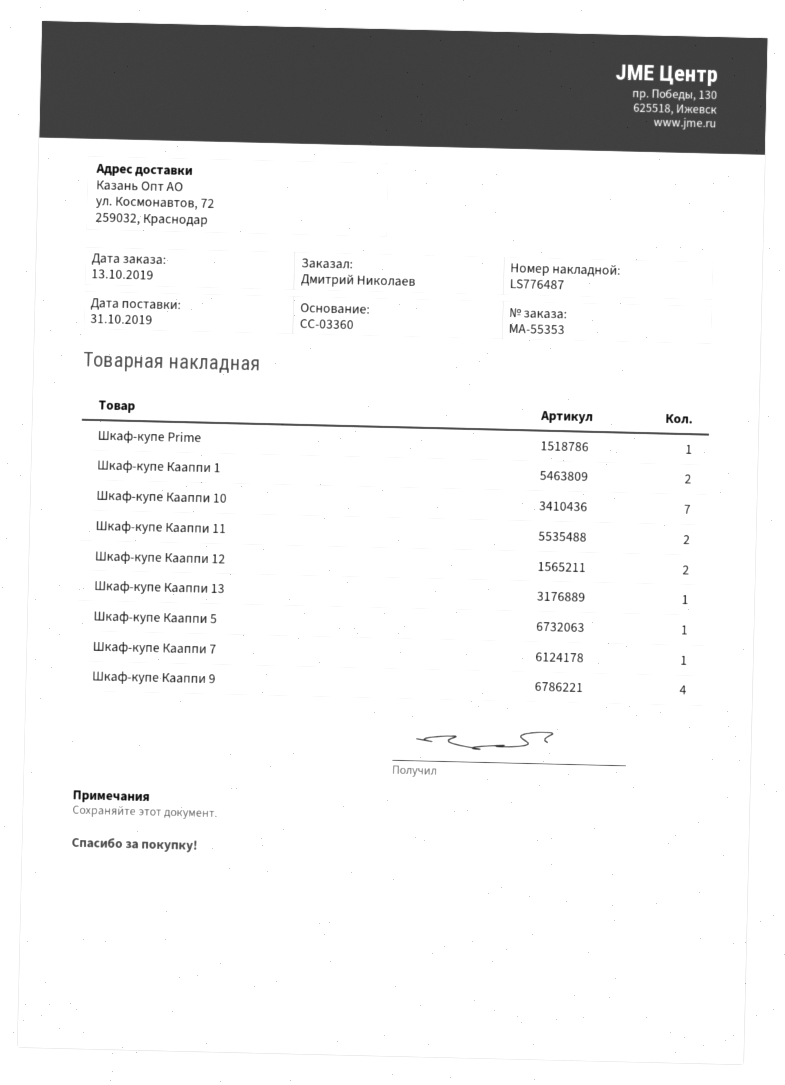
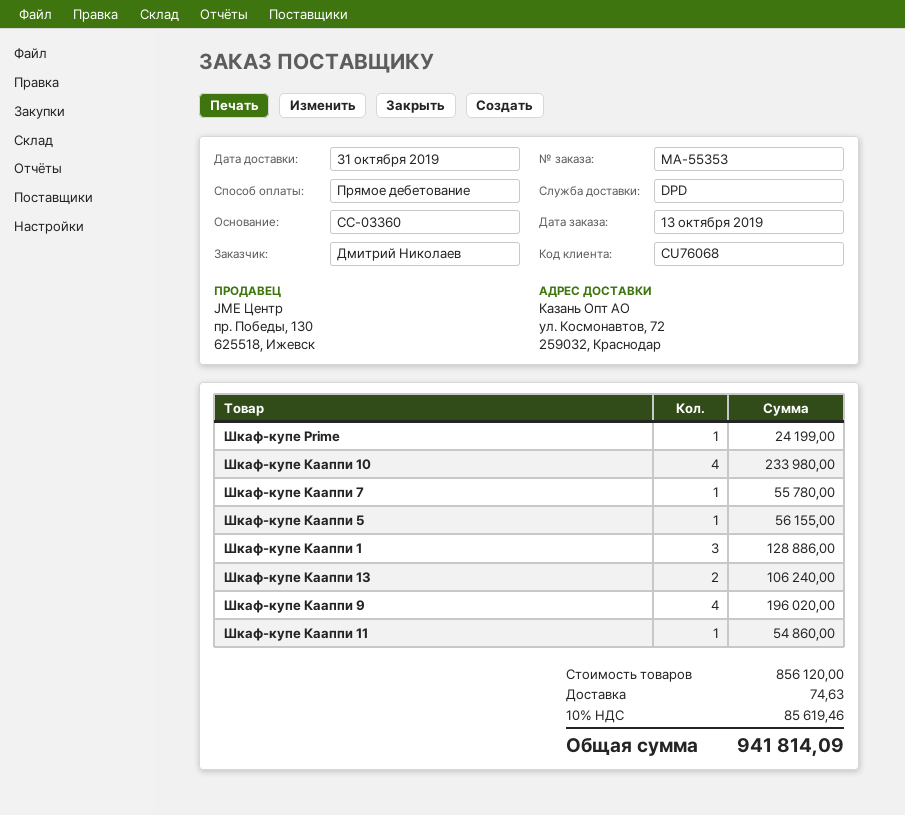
Шкаф-купе Кааппи 1: 2 -> 3
Шкаф-купе Кааппи 10: 7 -> 4
Шкаф-купе Кааппи 11: 2 -> 1
Шкаф-купе Кааппи 12: 2 -> none
Шкаф-купе Кааппи 13: 1 -> 2

